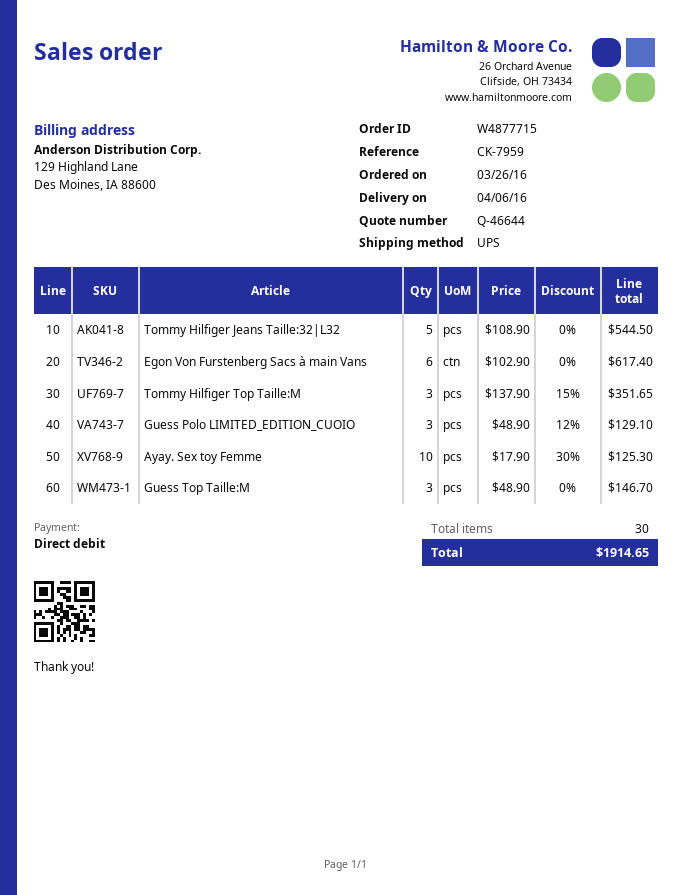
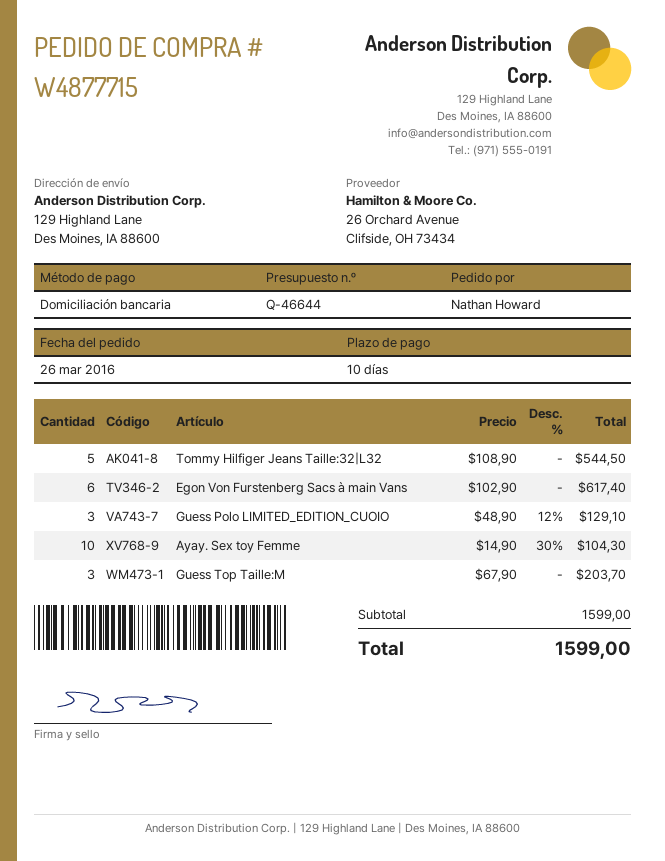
Tommy Hilfiger Top Taille:M: 3 x 137.90 - 15% = 351.65 -> none
Ayay. Sex toy Femme: 10 x 17.90 - 30% = 125.30 -> 10 x 14.90 - 30% = 104.30
Guess Top Taille:M: 3 x 48.90 = 146.70 -> 3 x 67.90 = 203.70
total: 1914.65 -> 1599.00

